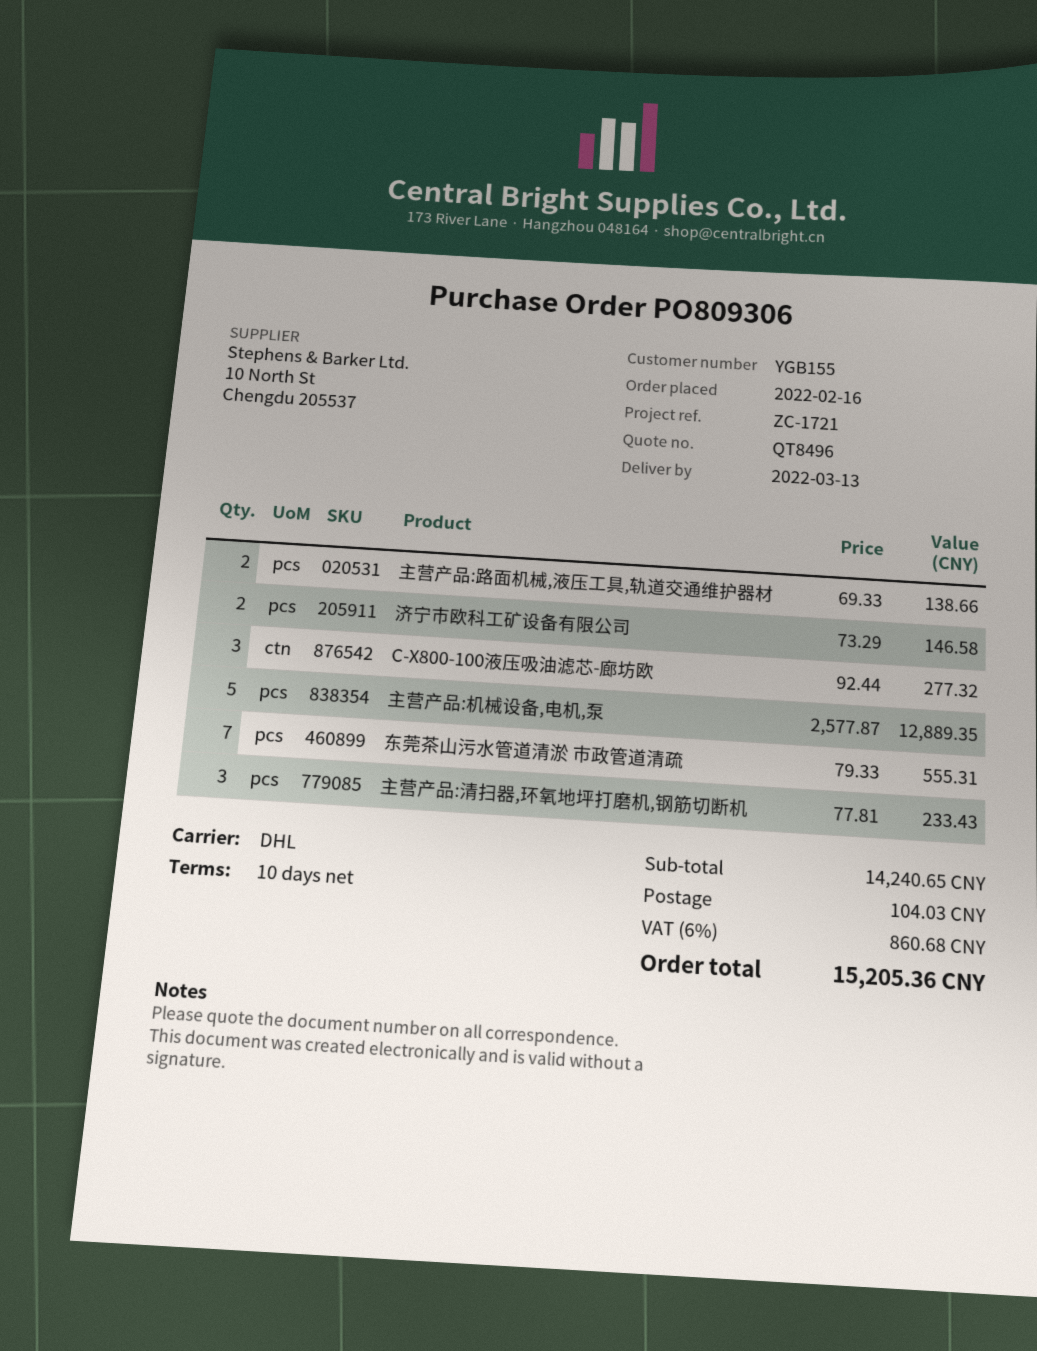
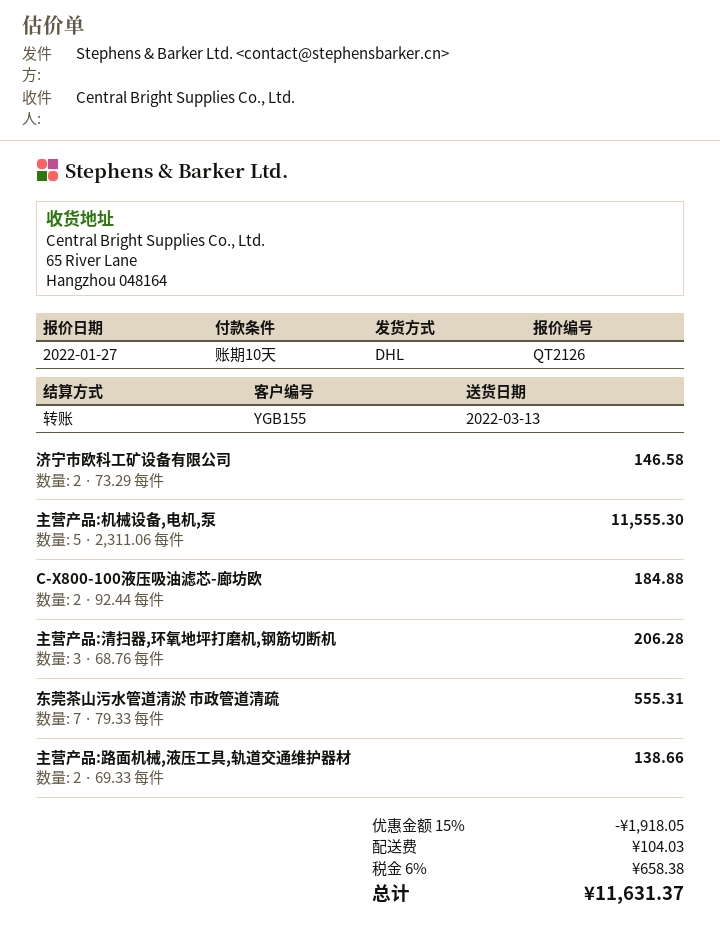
quote number: QT8496 -> QT2126
C-X800-100液压吸油滤芯-廊坊欧: 3 x 92.44 = 277.32 -> 2 x 92.44 = 184.88
主营产品:机械设备,电机,泵: 5 x 2577.87 = 12889.35 -> 5 x 2311.06 = 11555.30
主营产品:清扫器,环氧地坪打磨机,钢筋切断机: 3 x 77.81 = 233.43 -> 3 x 68.76 = 206.28
discount: none -> 15% = 1918.05
tax: 6% = 860.68 -> 6% = 658.38
total: 15205.36 -> 11631.37

